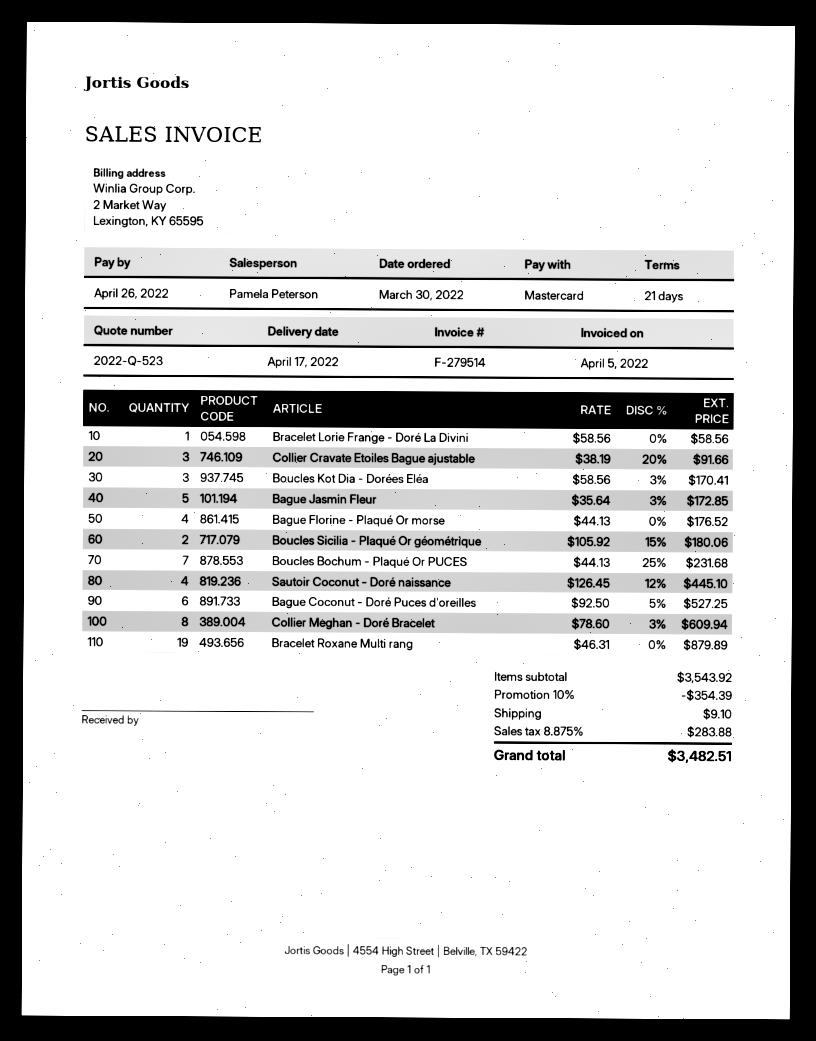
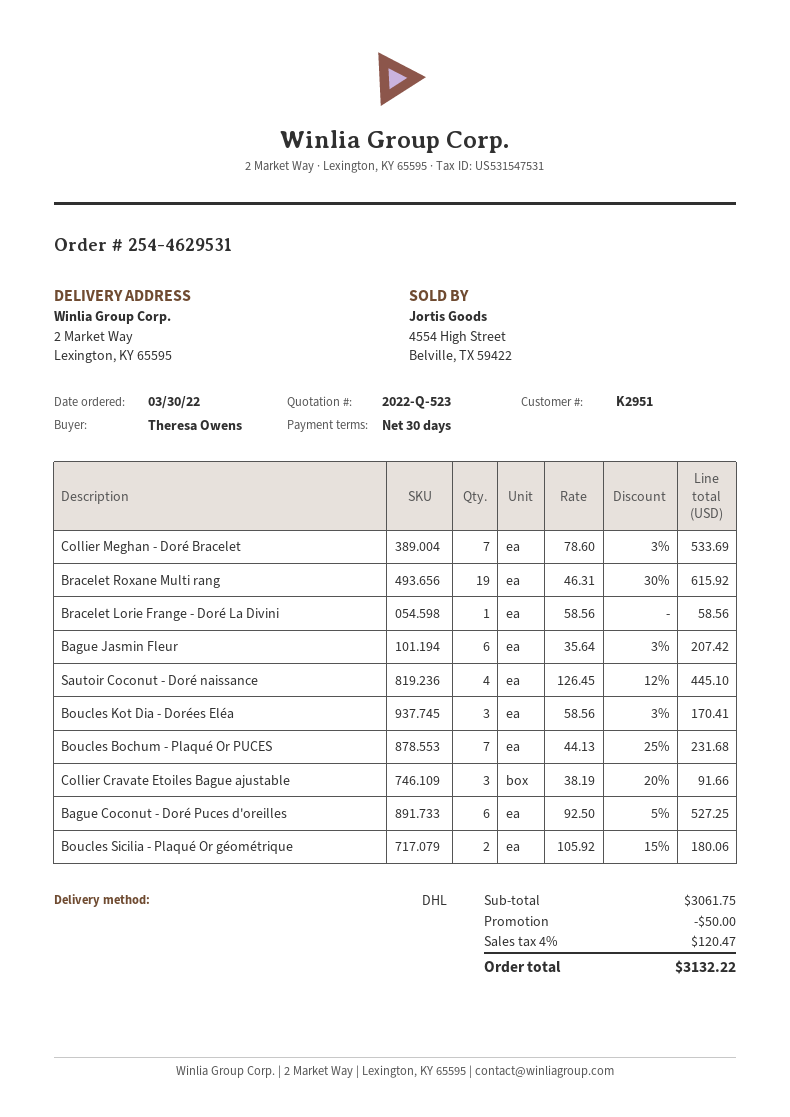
payment terms: 21 days -> 30 days
Bague Jasmin Fleur: 5 x 35.64 - 3% = 172.85 -> 6 x 35.64 - 3% = 207.42
Bague Florine - Plaqué Or morse: 4 x 44.13 = 176.52 -> none
Collier Meghan - Doré Bracelet: 8 x 78.60 - 3% = 609.94 -> 7 x 78.60 - 3% = 533.69
Bracelet Roxane Multi rang: 19 x 46.31 = 879.89 -> 19 x 46.31 - 30% = 615.92
subtotal: 3543.92 -> 3061.75
discount: 354.39 -> 50.00
shipping: 9.10 -> none
tax: 8.875% = 283.88 -> 4% = 120.47
total: 3482.51 -> 3132.22

